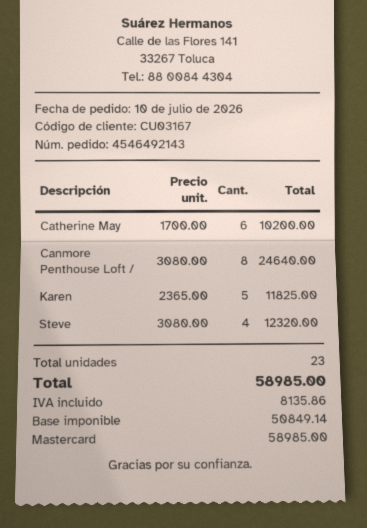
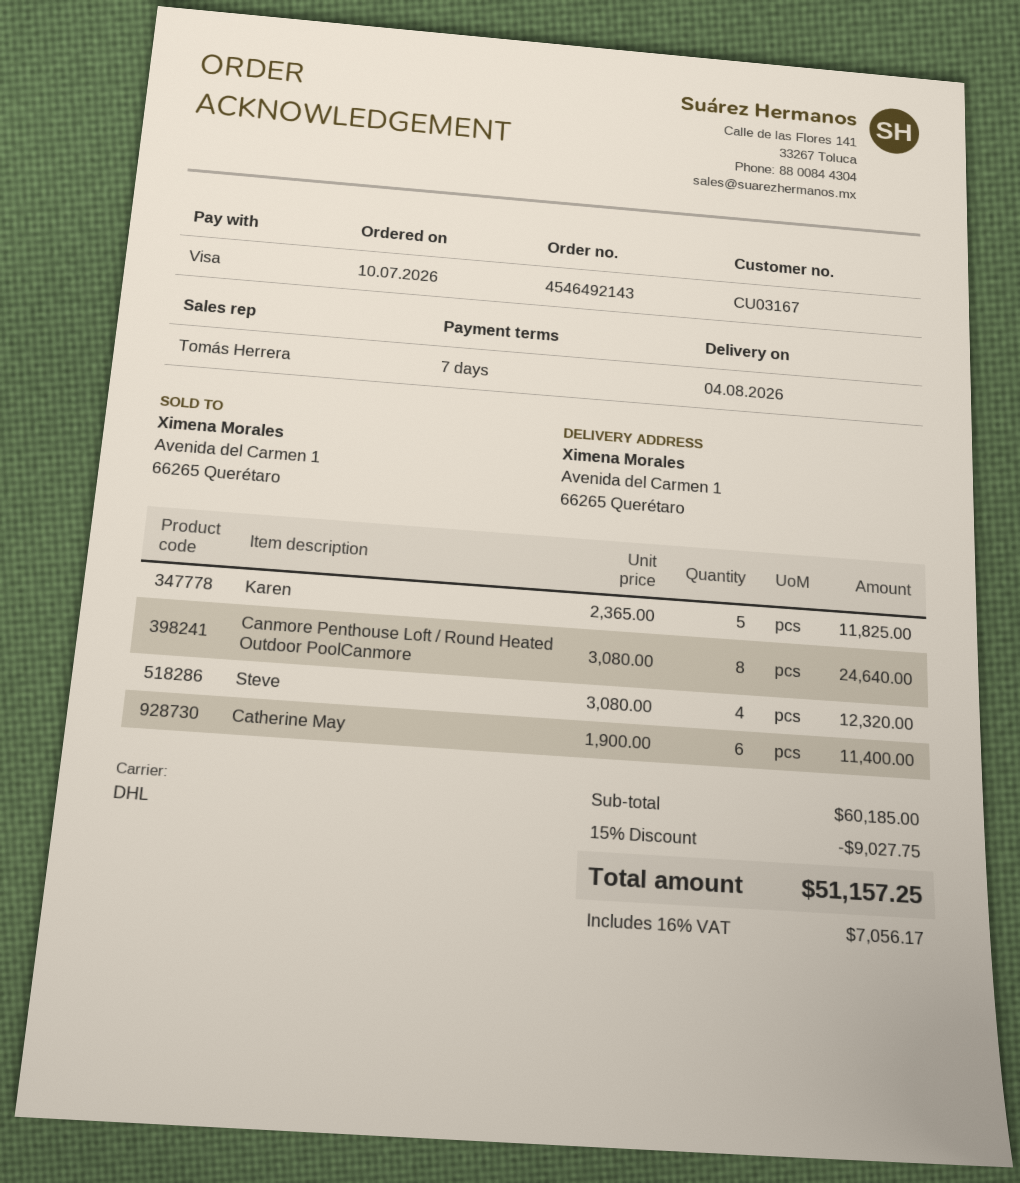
payment method: Mastercard -> Visa
Catherine May: 6 x 1700.00 = 10200.00 -> 6 x 1900.00 = 11400.00
discount: none -> 15% = 9027.75
tax: 8135.86 -> 7056.17
total: 58985.00 -> 51157.25

